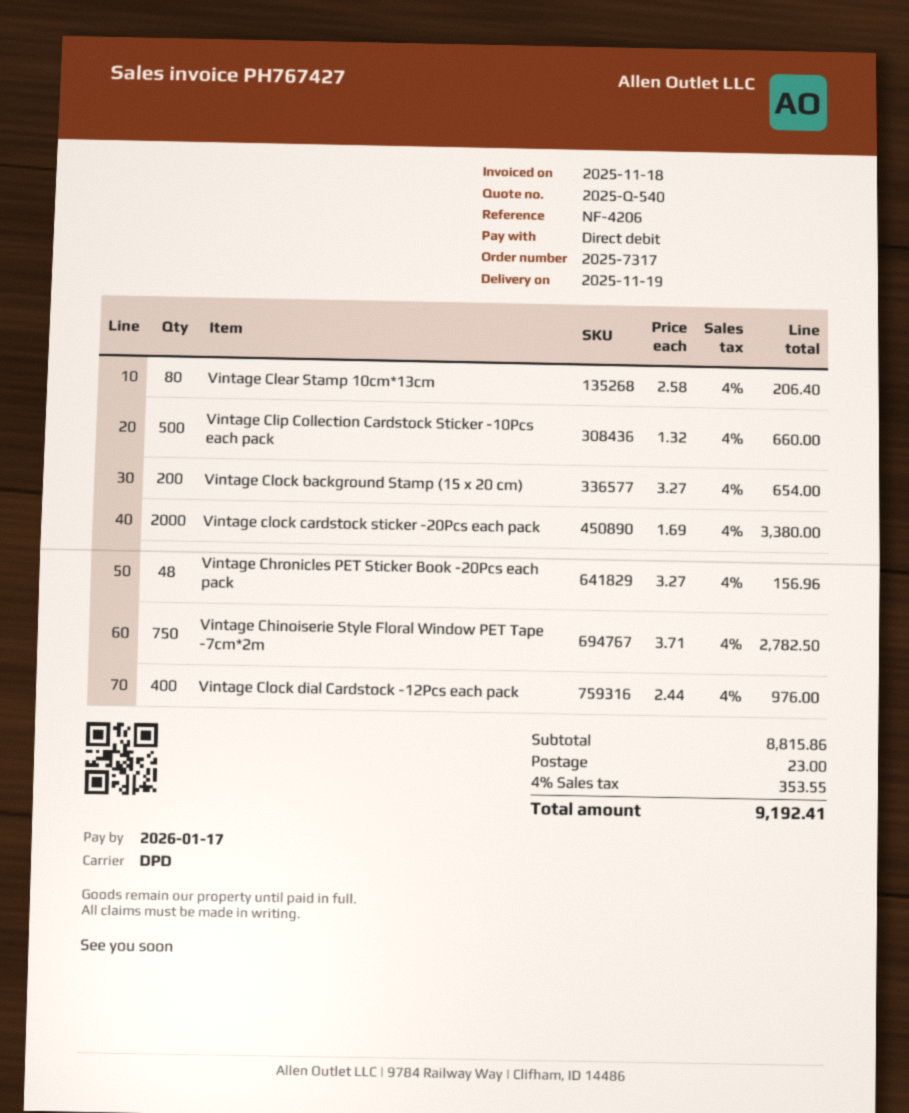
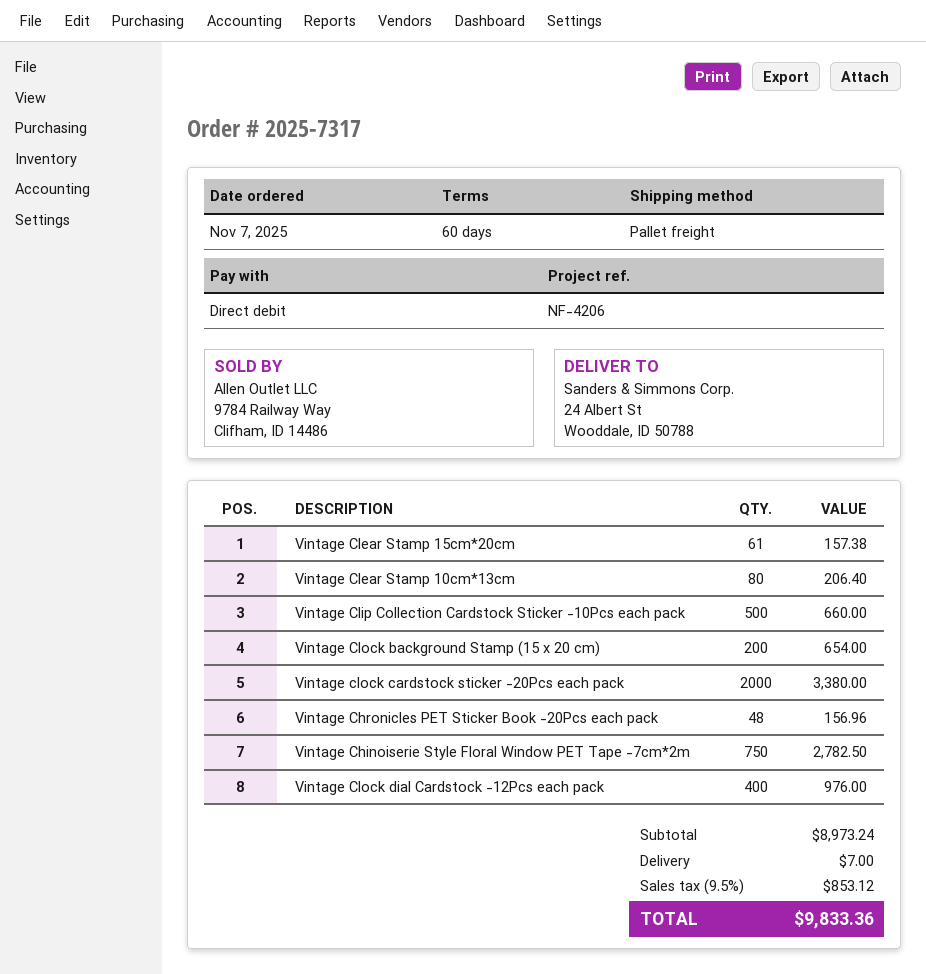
shipping method: DPD -> pallet freight
Vintage Clear Stamp 15cm*20cm: none -> 61 for 157.38
subtotal: 8815.86 -> 8973.24
shipping: 23.00 -> 7.00
tax: 4% = 353.55 -> 9.5% = 853.12
total: 9192.41 -> 9833.36

